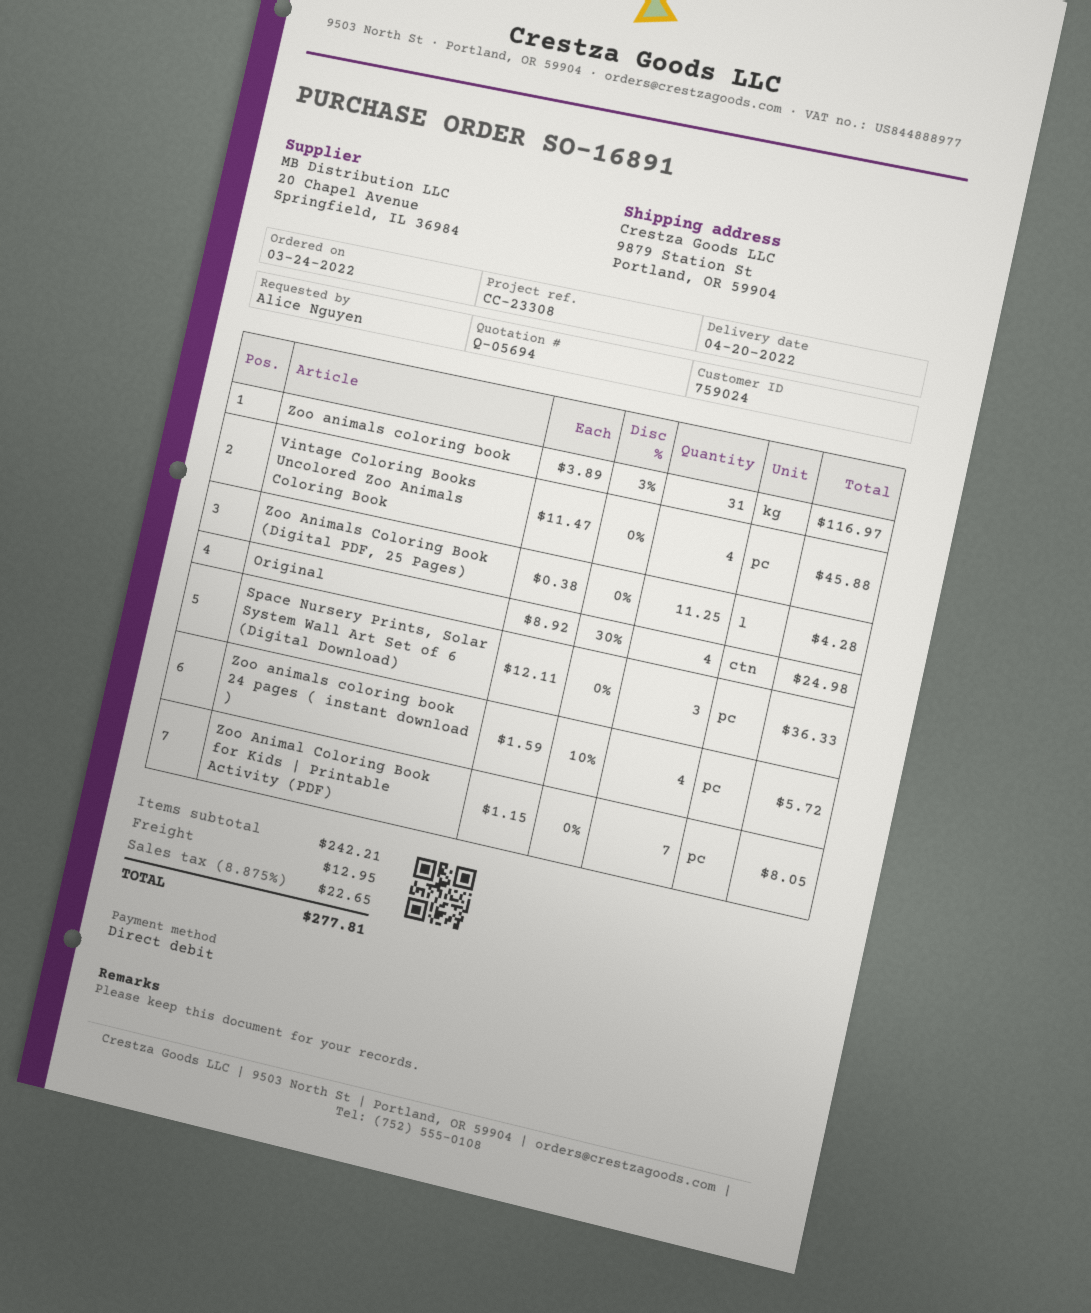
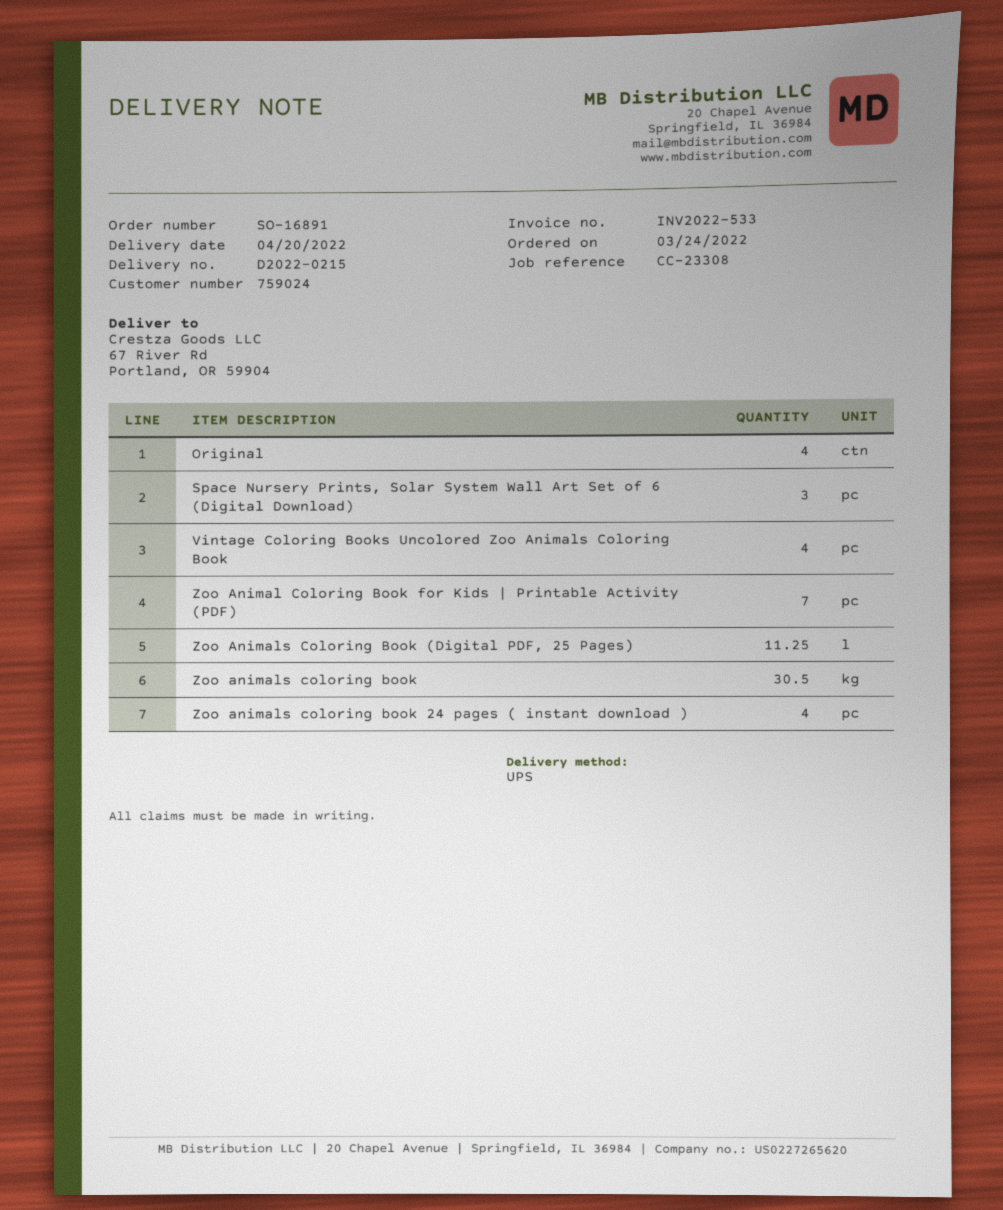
ship to: 9879 Station St, Portland, OR 59904 -> 67 River Rd, Portland, OR 59904
Zoo animals coloring book: 31 -> 30.5

